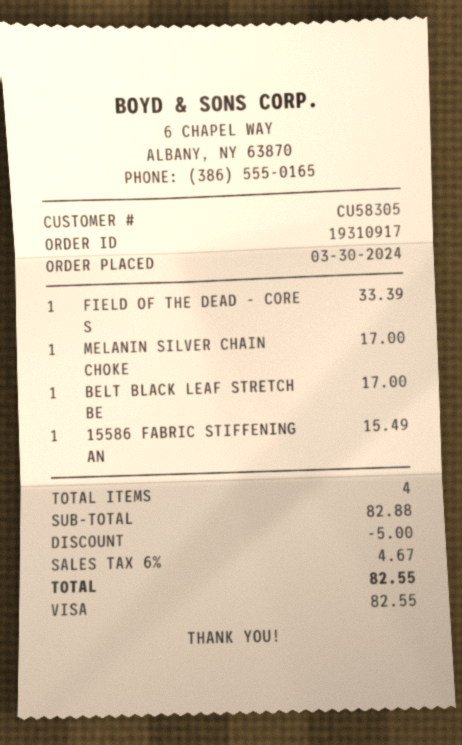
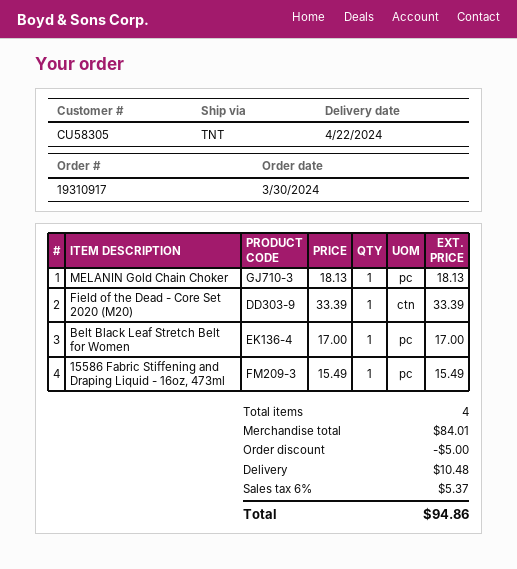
MELANIN SILVER CHAIN CHOKE: 1 x 17.00 = 17.00 -> none
MELANIN Gold Chain Choker: none -> 1 x 18.13 = 18.13
subtotal: 82.88 -> 84.01
shipping: none -> 10.48
tax: 6% = 4.67 -> 6% = 5.37
total: 82.55 -> 94.86

